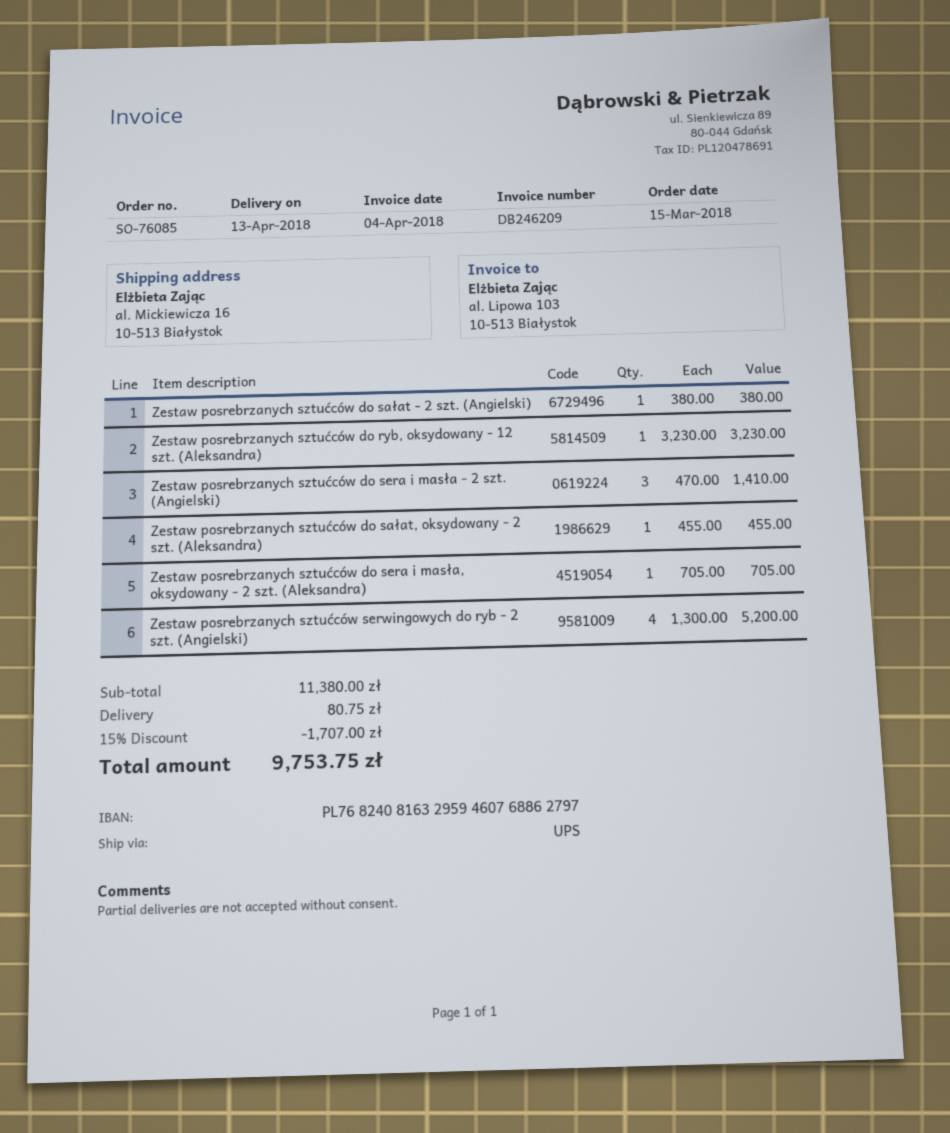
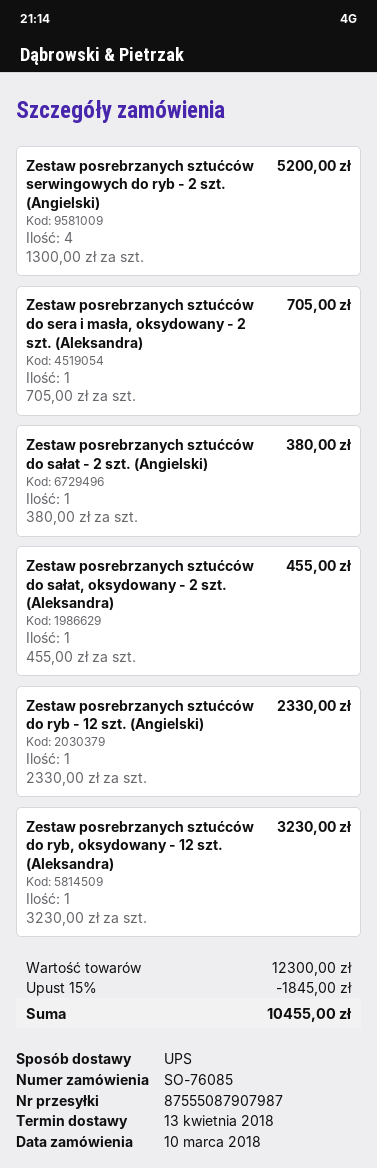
order date: 2018-03-15 -> 2018-03-10
Zestaw posrebrzanych sztućców do sera i masła - 2 szt. (Angielski): 3 x 470.00 = 1410.00 -> none
Zestaw posrebrzanych sztućców do ryb - 12 szt. (Angielski): none -> 1 x 2330.00 = 2330.00
subtotal: 11380.00 -> 12300.00
discount: 15% = 1707.00 -> 15% = 1845.00
shipping: 80.75 -> none
total: 9753.75 -> 10455.00

